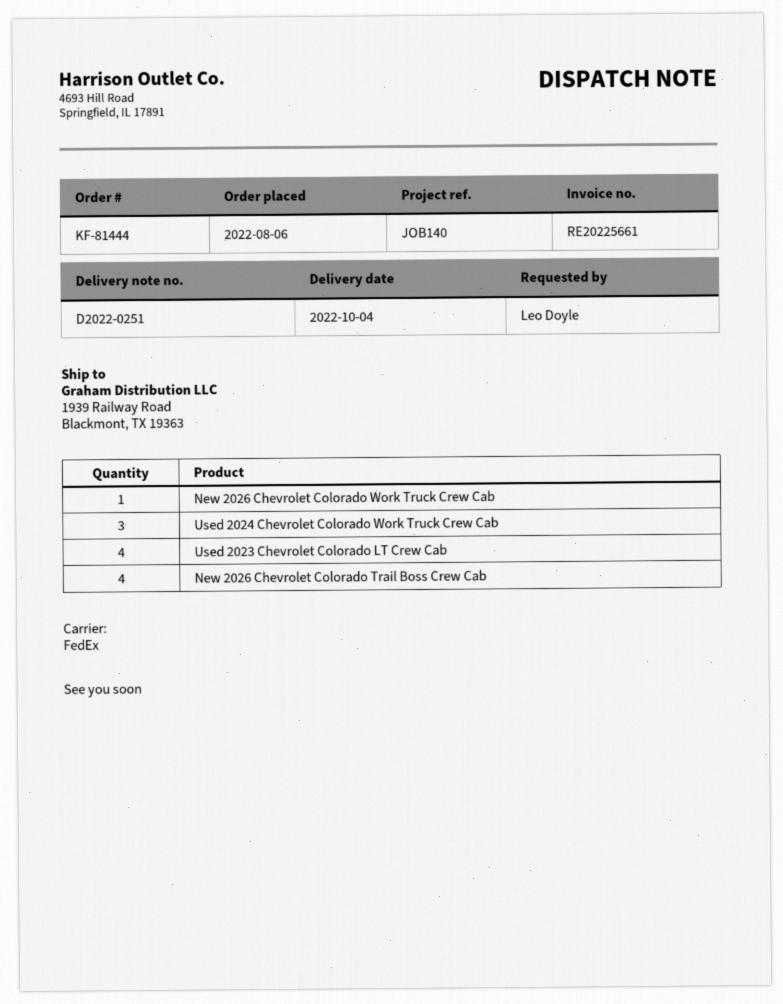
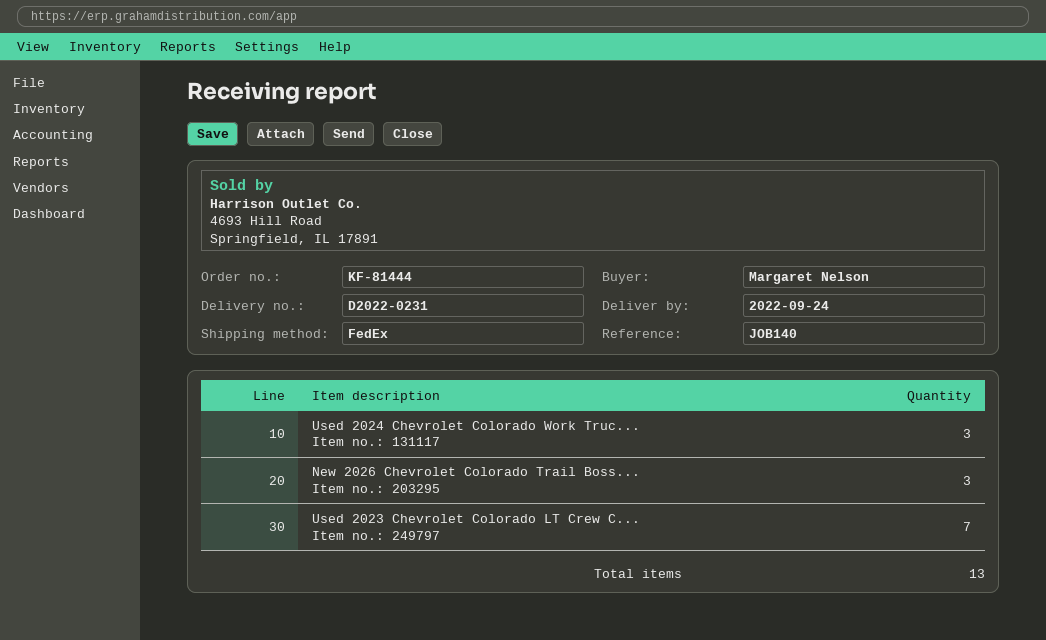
delivery note number: D2022-0251 -> D2022-0231
delivery date: 2022-10-04 -> 2022-09-24
ordered by: Leo Doyle -> Margaret Nelson
New 2026 Chevrolet Colorado Work Truck Crew Cab: 1 -> none
Used 2023 Chevrolet Colorado LT Crew Cab: 4 -> 7
New 2026 Chevrolet Colorado Trail Boss Crew Cab: 4 -> 3

